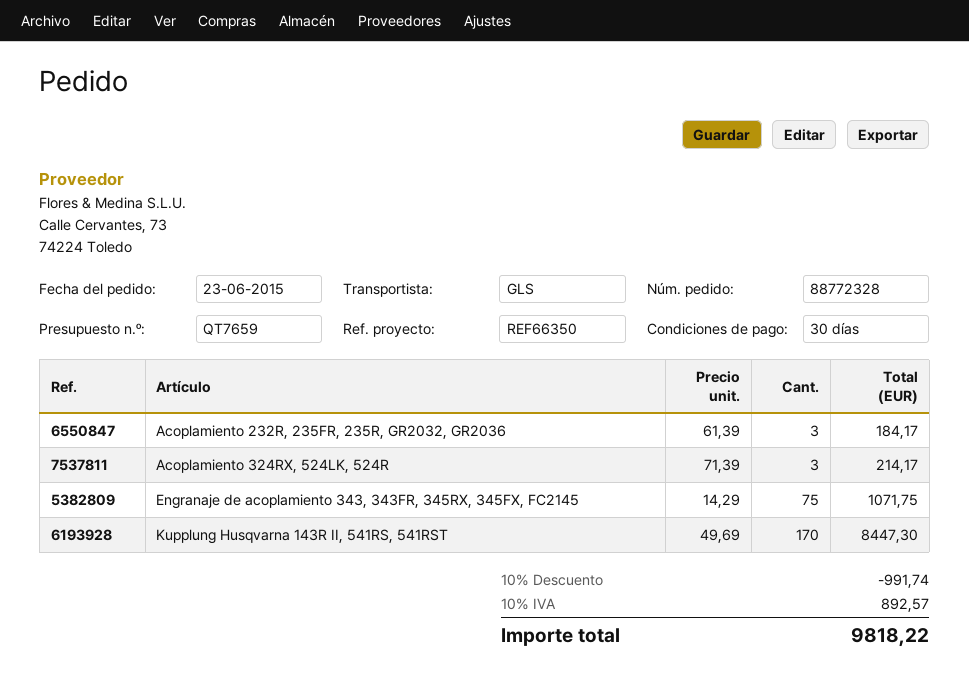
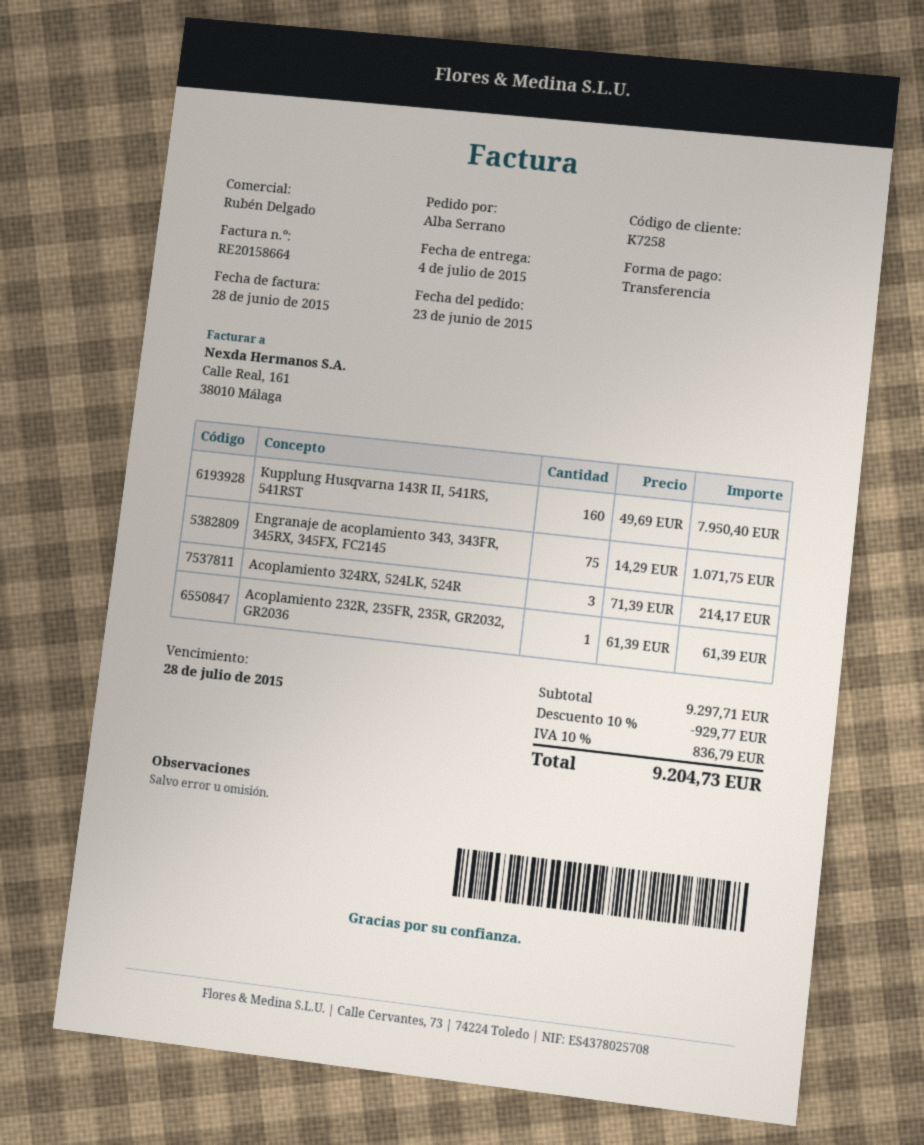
Acoplamiento 232R, 235FR, 235R, GR2032, GR2036: 3 x 61.39 = 184.17 -> 1 x 61.39 = 61.39
Kupplung Husqvarna 143R II, 541RS, 541RST: 170 x 49.69 = 8447.30 -> 160 x 49.69 = 7950.40
discount: 10% = 991.74 -> 10% = 929.77
tax: 10% = 892.57 -> 10% = 836.79
total: 9818.22 -> 9204.73

